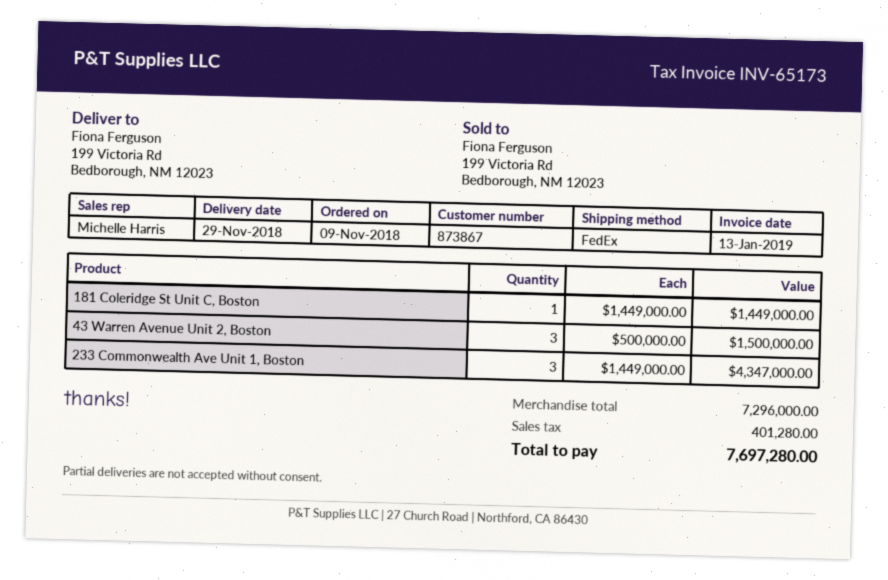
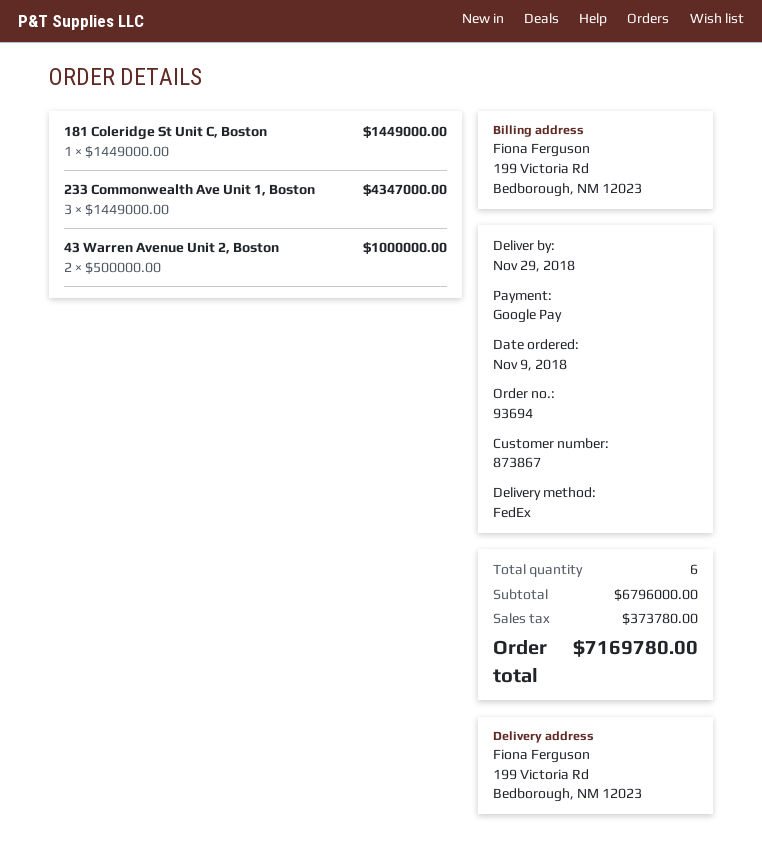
43 Warren Avenue Unit 2, Boston: 3 x 500000.00 = 1500000.00 -> 2 x 500000.00 = 1000000.00
subtotal: 7296000.00 -> 6796000.00
tax: 401280.00 -> 373780.00
total: 7697280.00 -> 7169780.00

